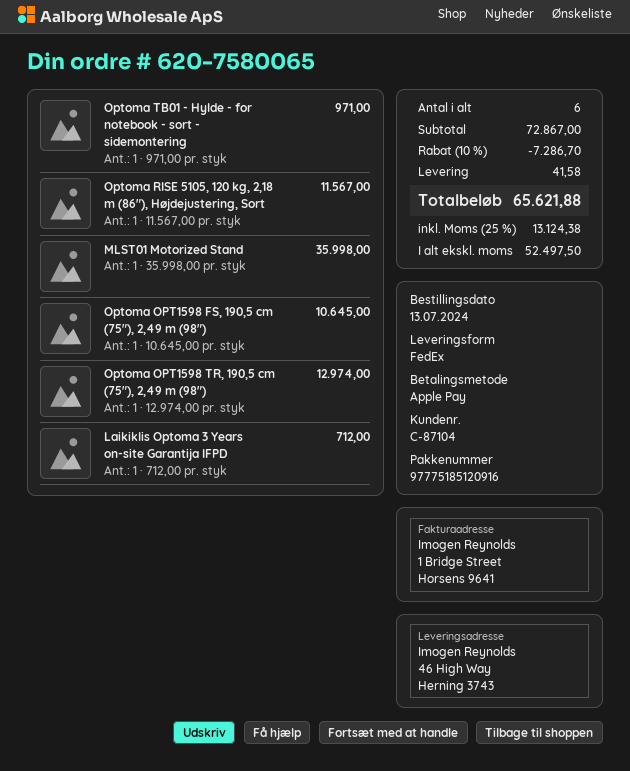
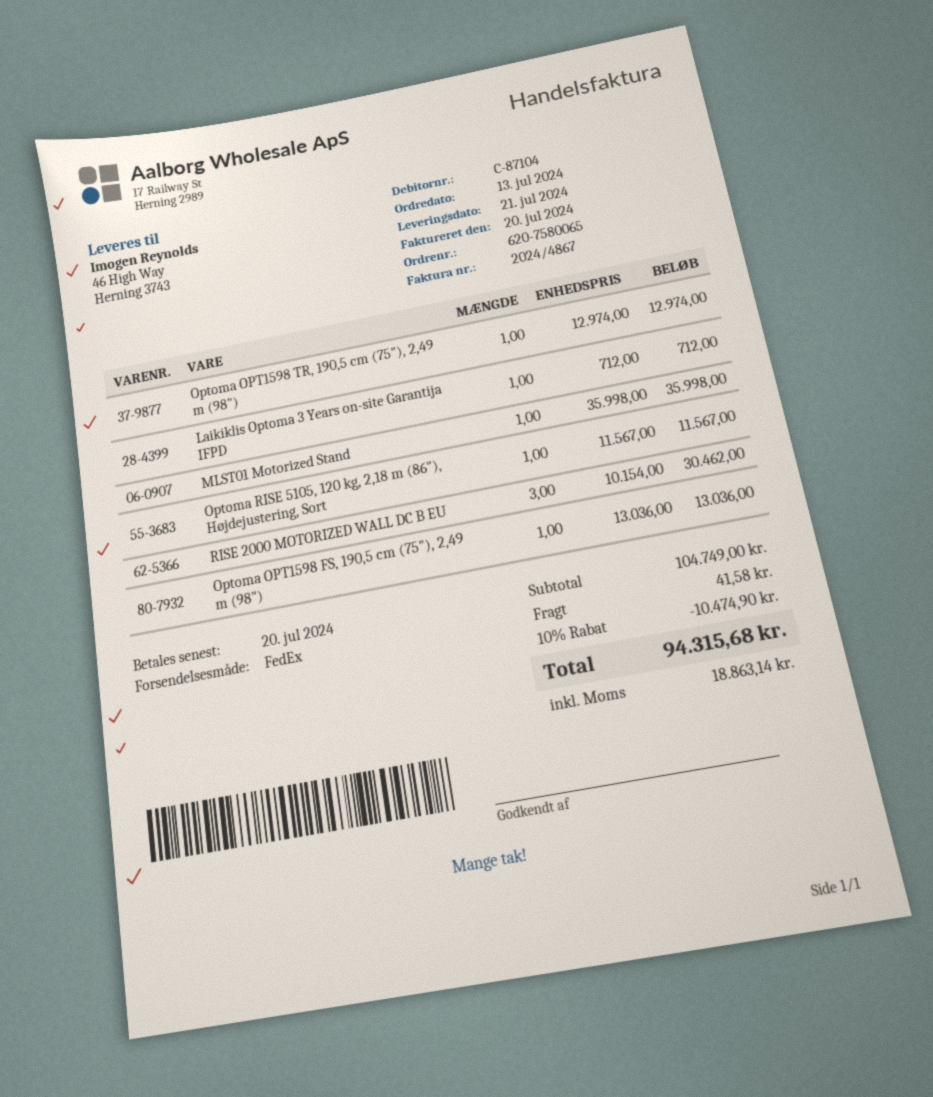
Optoma TB01 - Hylde - for notebook - sort - sidemontering: 1 x 971.00 = 971.00 -> none
Optoma OPT1598 FS, 190,5 cm (75"), 2,49 m (98"): 1 x 10645.00 = 10645.00 -> 1 x 13036.00 = 13036.00
RISE 2000 MOTORIZED WALL DC B EU: none -> 3 x 10154.00 = 30462.00
subtotal: 72867.00 -> 104749.00
discount: 10% = 7286.70 -> 10% = 10474.90
tax: 13124.38 -> 18863.14
total: 65621.88 -> 94315.68

